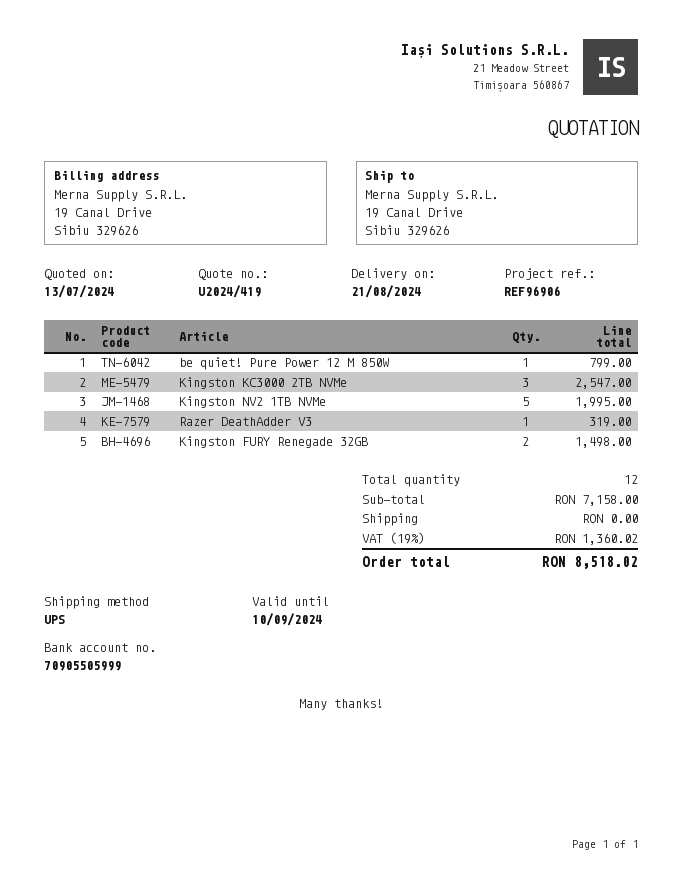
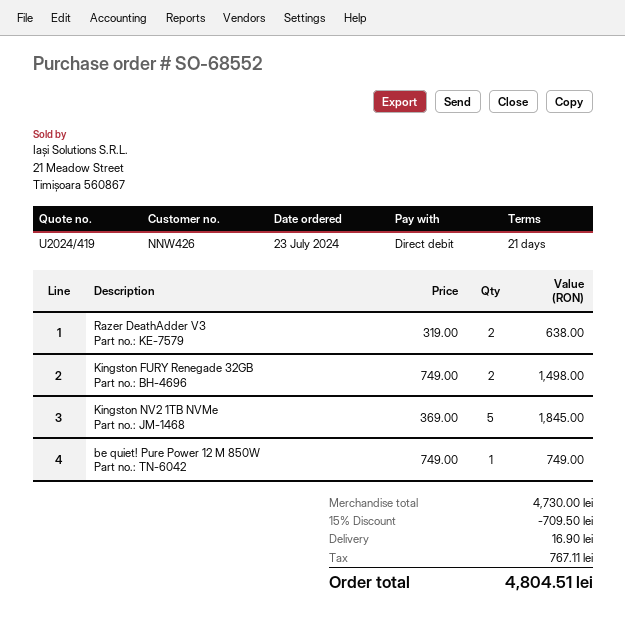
be quiet! Pure Power 12 M 850W: 1 for 799.00 -> 1 for 749.00
Kingston KC3000 2TB NVMe: 3 for 2547.00 -> none
Kingston NV2 1TB NVMe: 5 for 1995.00 -> 5 for 1845.00
Razer DeathAdder V3: 1 for 319.00 -> 2 for 638.00
subtotal: 7158.00 -> 4730.00
discount: none -> 15% = 709.50
shipping: 0.00 -> 16.90
tax: 1360.02 -> 767.11
total: 8518.02 -> 4804.51

